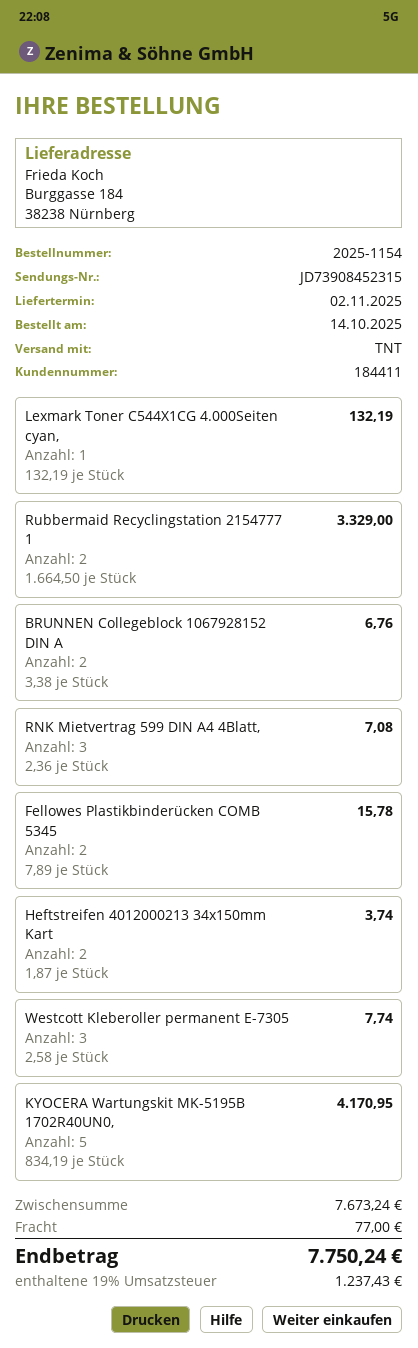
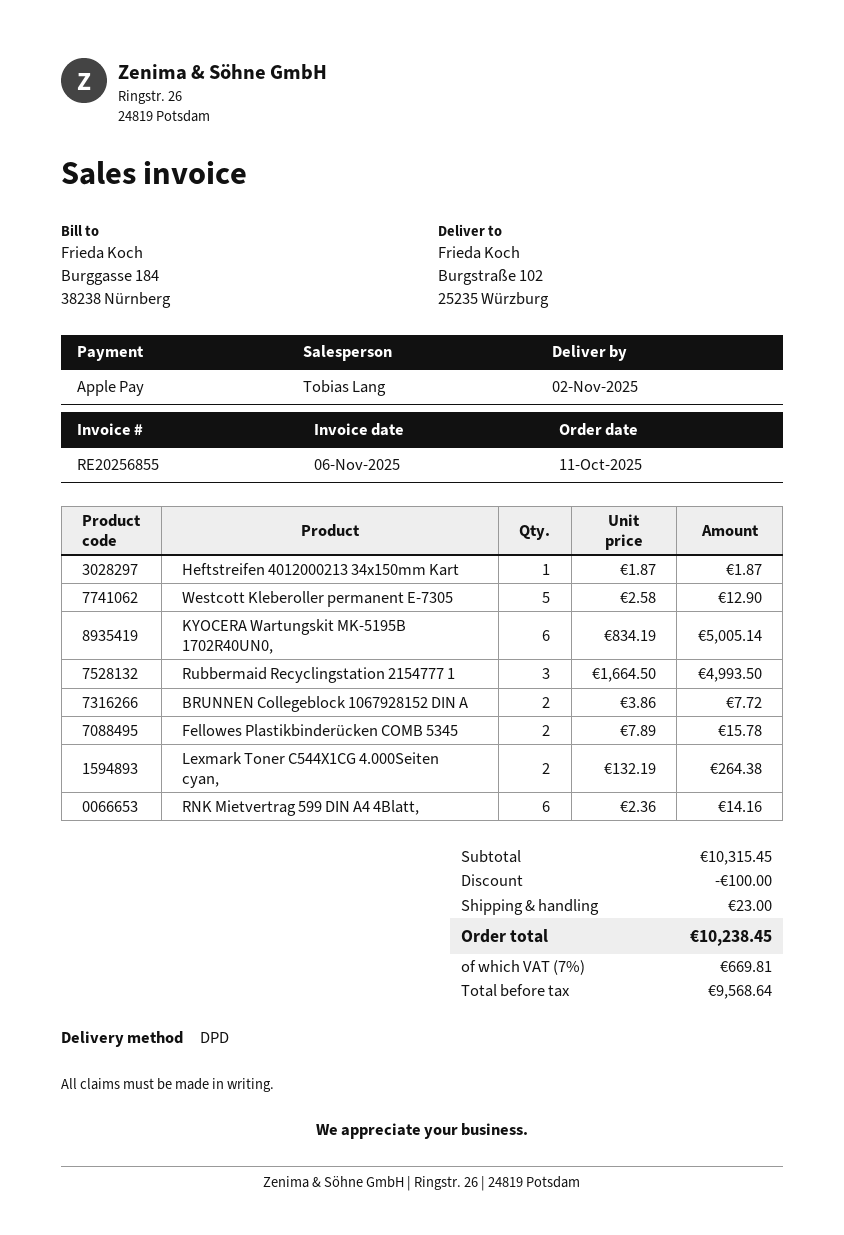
order date: 2025-10-14 -> 2025-10-11
shipping method: TNT -> DPD
ship to: Burggasse 184, 38238 Nürnberg -> Burgstraße 102, 25235 Würzburg
Lexmark Toner C544X1CG 4.000Seiten cyan,: 1 x 132.19 = 132.19 -> 2 x 132.19 = 264.38
Rubbermaid Recyclingstation 2154777 1: 2 x 1664.50 = 3329.00 -> 3 x 1664.50 = 4993.50
BRUNNEN Collegeblock 1067928152 DIN A: 2 x 3.38 = 6.76 -> 2 x 3.86 = 7.72
RNK Mietvertrag 599 DIN A4 4Blatt,: 3 x 2.36 = 7.08 -> 6 x 2.36 = 14.16
Heftstreifen 4012000213 34x150mm Kart: 2 x 1.87 = 3.74 -> 1 x 1.87 = 1.87
Westcott Kleberoller permanent E-7305: 3 x 2.58 = 7.74 -> 5 x 2.58 = 12.90
KYOCERA Wartungskit MK-5195B 1702R40UN0,: 5 x 834.19 = 4170.95 -> 6 x 834.19 = 5005.14
subtotal: 7673.24 -> 10315.45
discount: none -> 100.00
shipping: 77.00 -> 23.00
tax: 19% = 1237.43 -> 7% = 669.81
total: 7750.24 -> 10238.45

